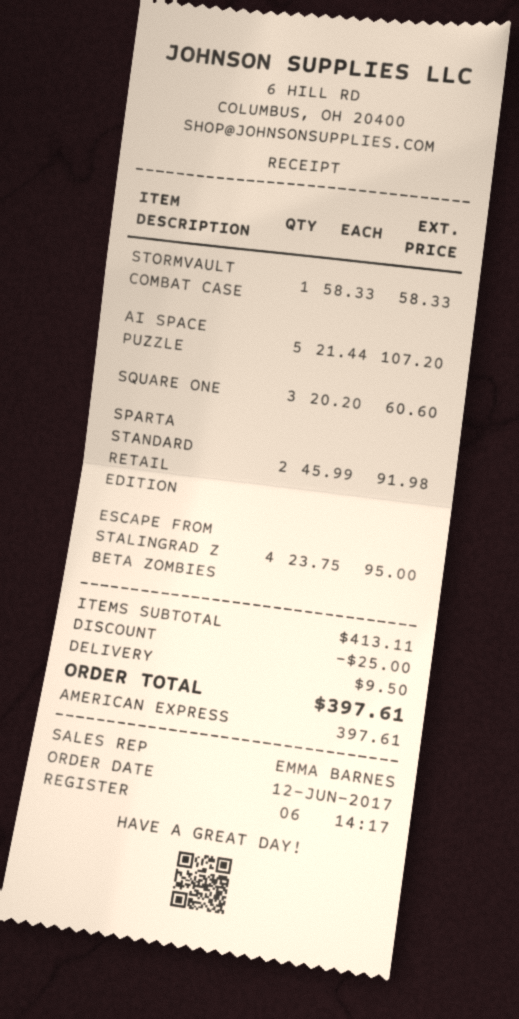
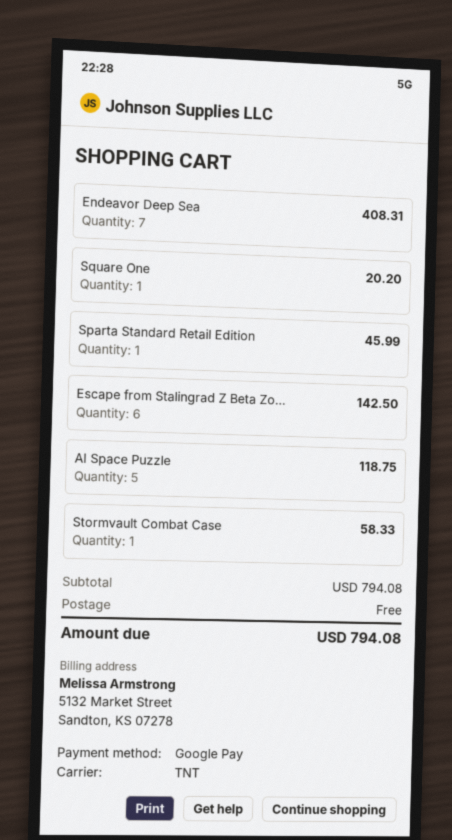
payment method: American Express -> Google Pay
AI SPACE PUZZLE: 5 for 107.20 -> 5 for 118.75
SQUARE ONE: 3 for 60.60 -> 1 for 20.20
SPARTA STANDARD RETAIL EDITION: 2 for 91.98 -> 1 for 45.99
ESCAPE FROM STALINGRAD Z BETA ZOMBIES: 4 for 95.00 -> 6 for 142.50
Endeavor Deep Sea: none -> 7 for 408.31
subtotal: 413.11 -> 794.08
discount: 25.00 -> none
shipping: 9.50 -> 0.00
total: 397.61 -> 794.08

